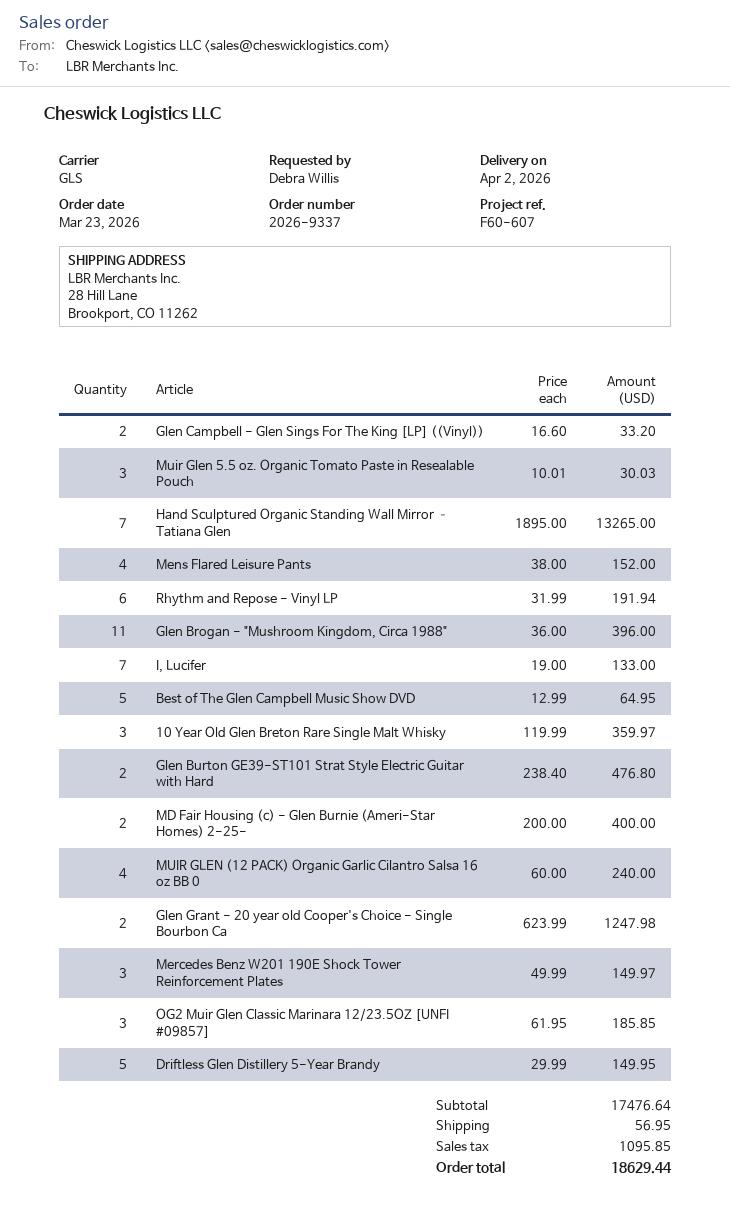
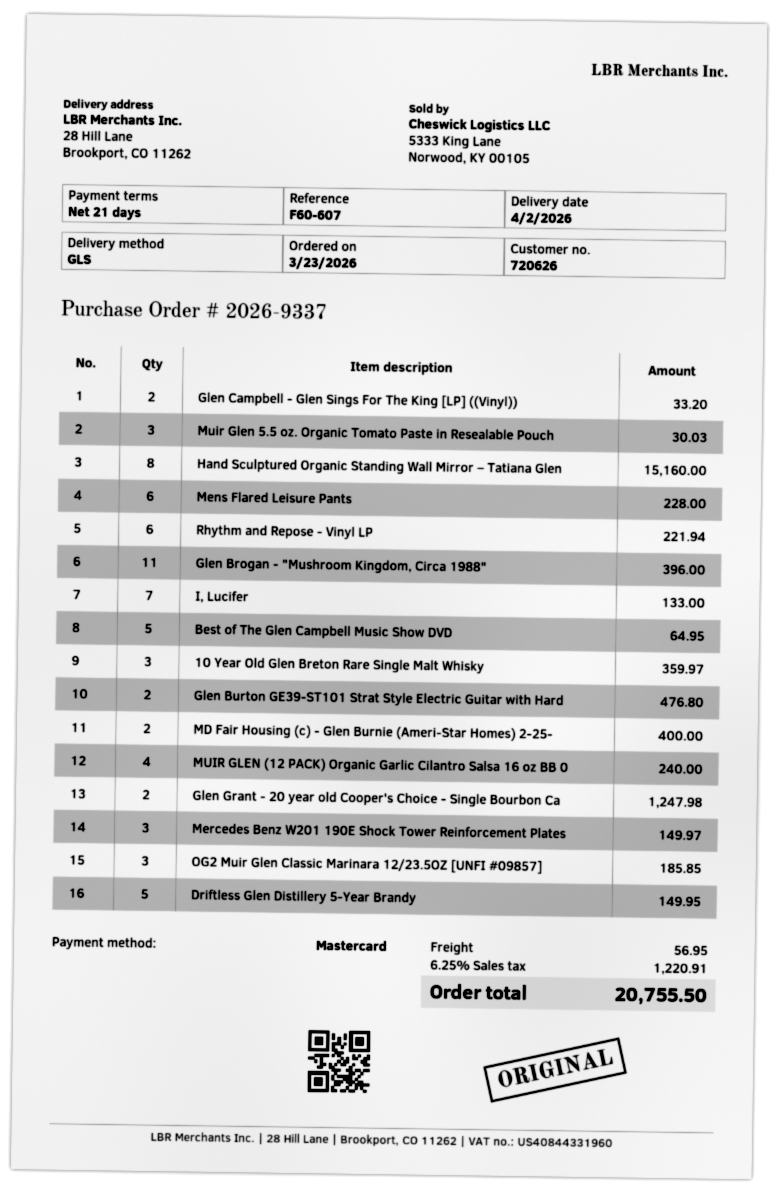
Hand Sculptured Organic Standing Wall Mirror – Tatiana Glen: 7 for 13265.00 -> 8 for 15160.00
Mens Flared Leisure Pants: 4 for 152.00 -> 6 for 228.00
Rhythm and Repose - Vinyl LP: 6 for 191.94 -> 6 for 221.94
tax: 1095.85 -> 1220.91
total: 18629.44 -> 20755.50

